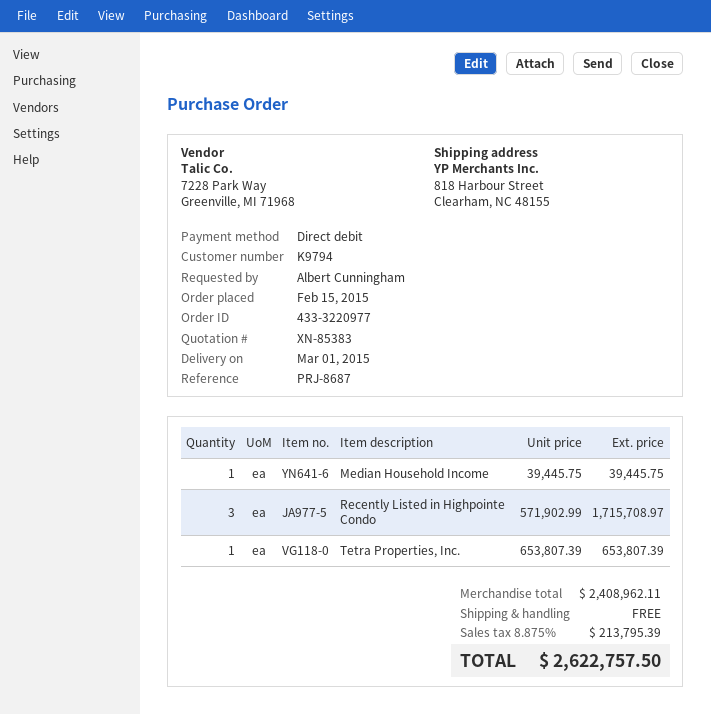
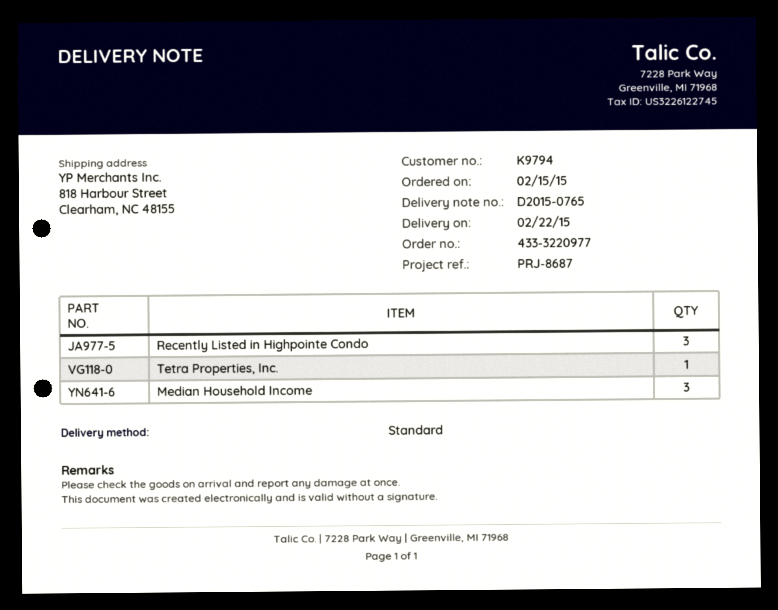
delivery date: 2015-03-01 -> 2015-02-22
Median Household Income: 1 -> 3

